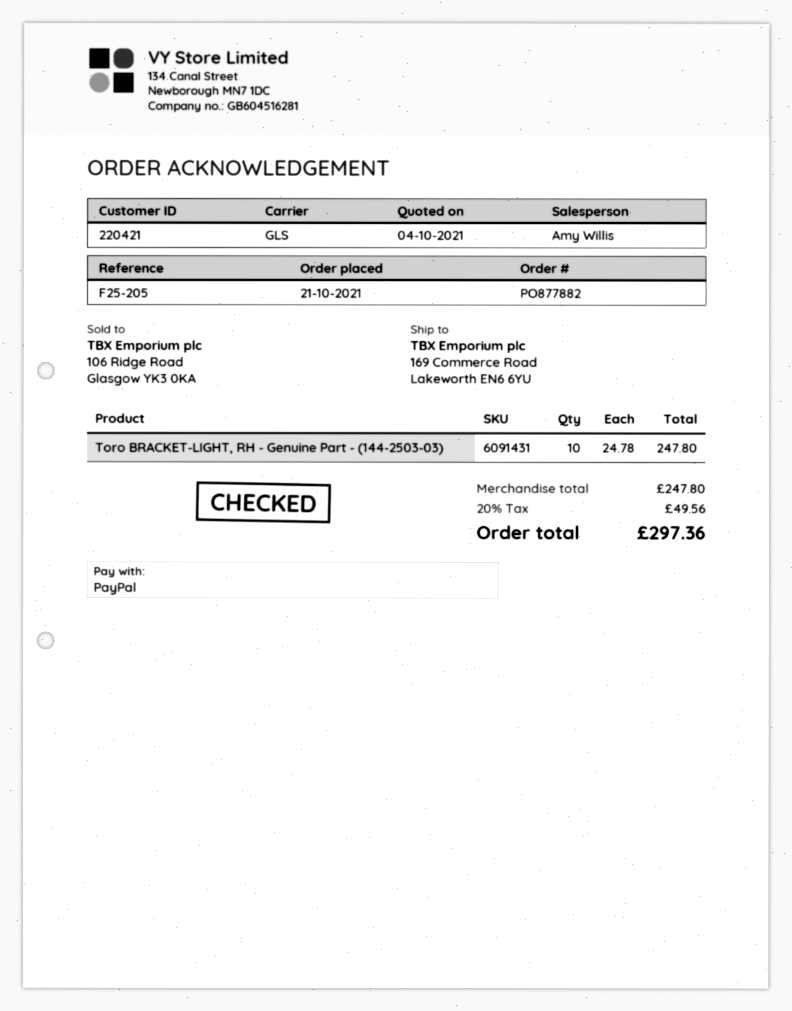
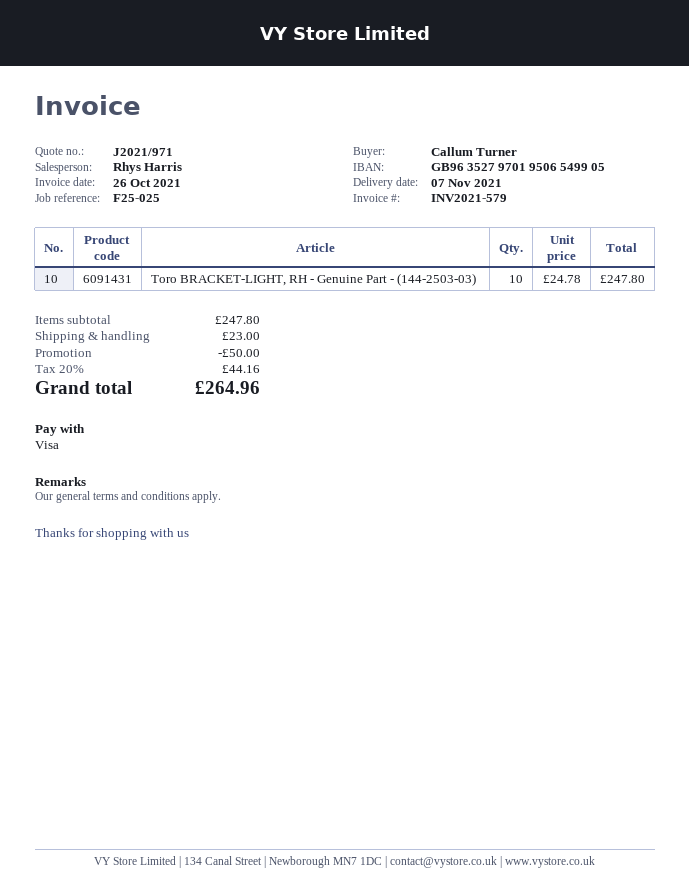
reference: F25-205 -> F25-025
sales rep: Amy Willis -> Rhys Harris
payment method: PayPal -> Visa
discount: none -> 50.00
shipping: none -> 23.00
tax: 20% = 49.56 -> 20% = 44.16
total: 297.36 -> 264.96

